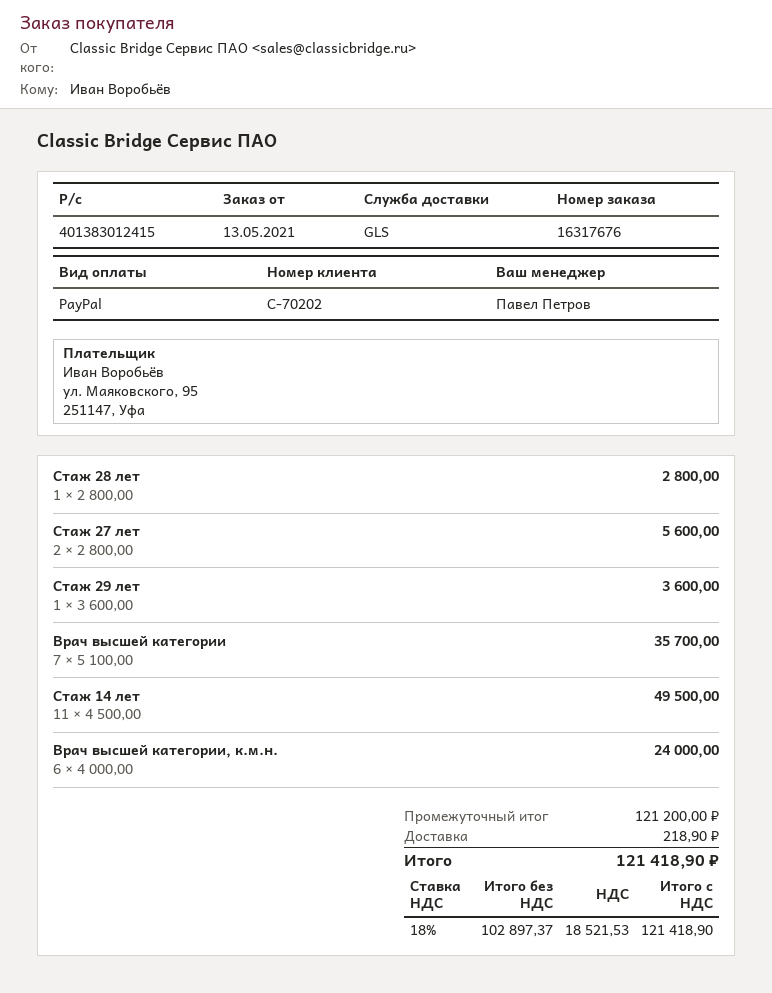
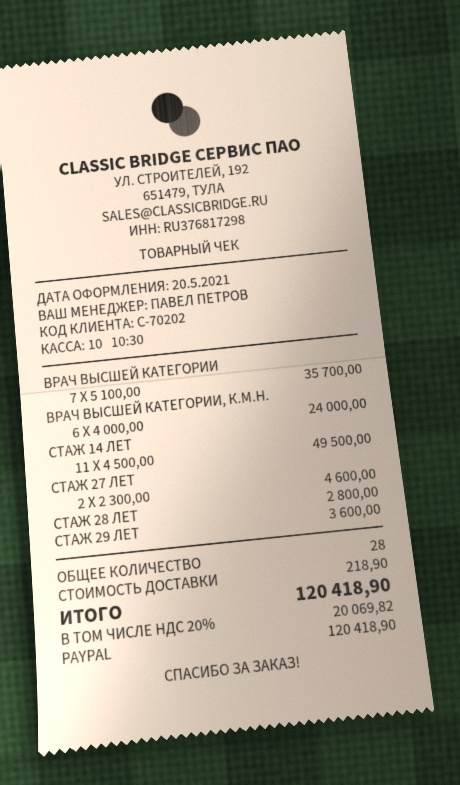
order date: 2021-05-13 -> 2021-05-20
Стаж 27 лет: 2 x 2800.00 = 5600.00 -> 2 x 2300.00 = 4600.00
tax: 18% = 18521.53 -> 20% = 20069.82
total: 121418.90 -> 120418.90

